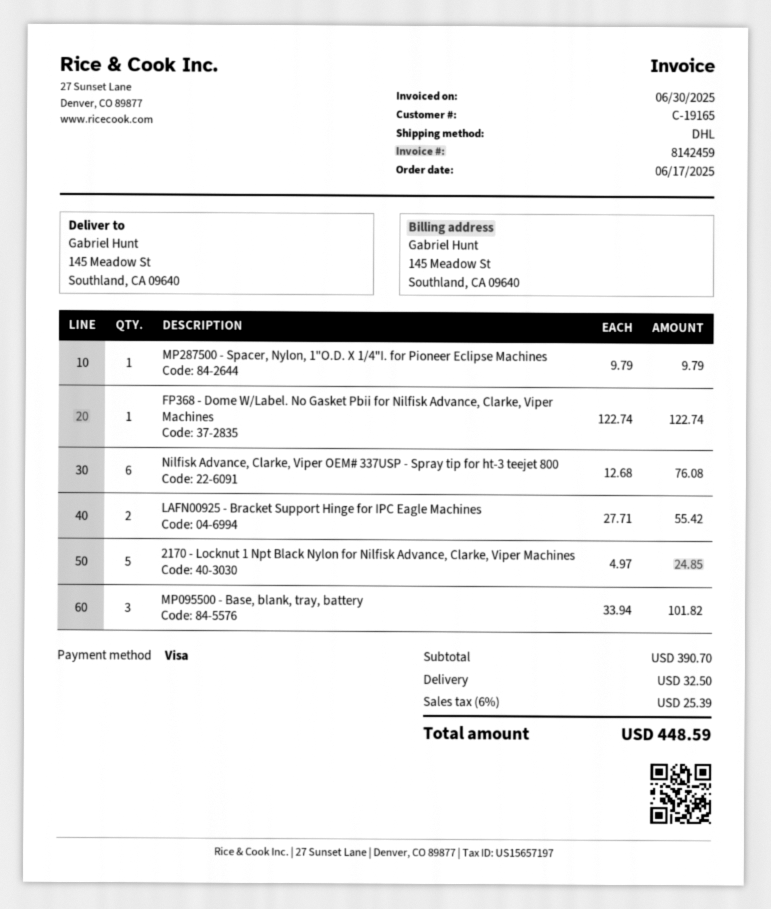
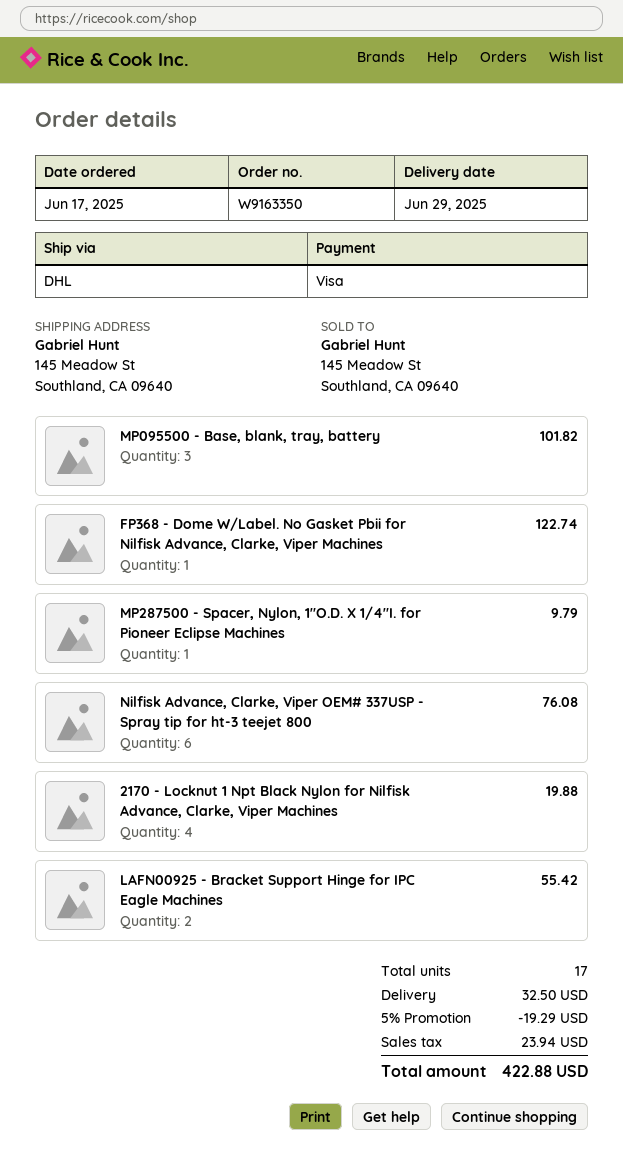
2170 - Locknut 1 Npt Black Nylon for Nilfisk Advance, Clarke, Viper Machines: 5 for 24.85 -> 4 for 19.88
discount: none -> 5% = 19.29
tax: 25.39 -> 23.94
total: 448.59 -> 422.88

